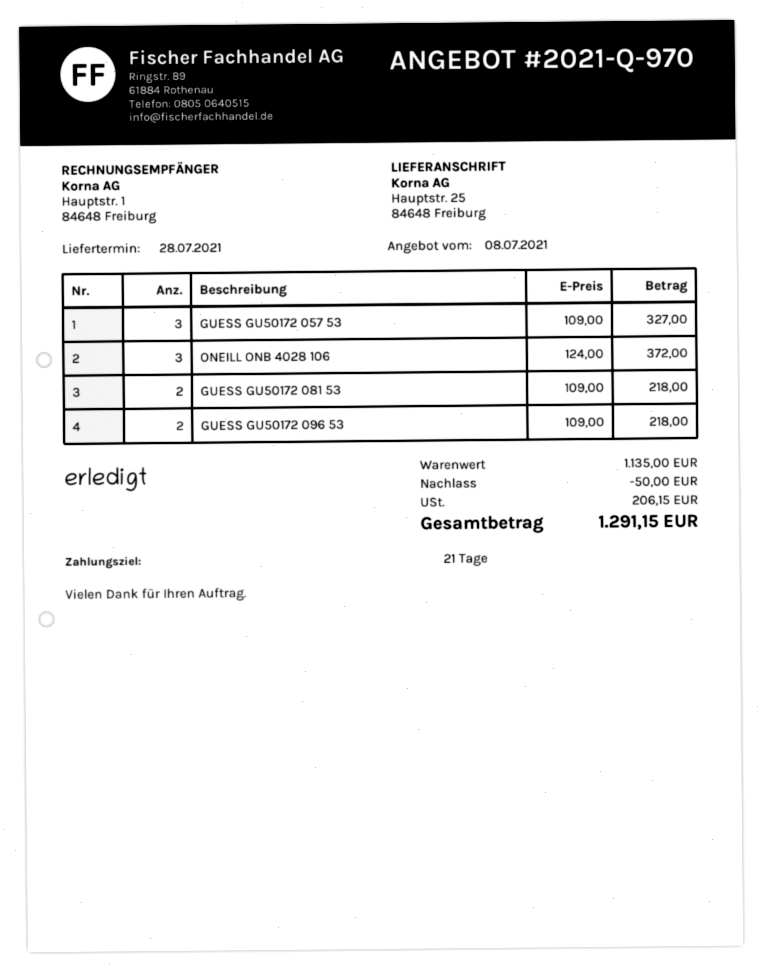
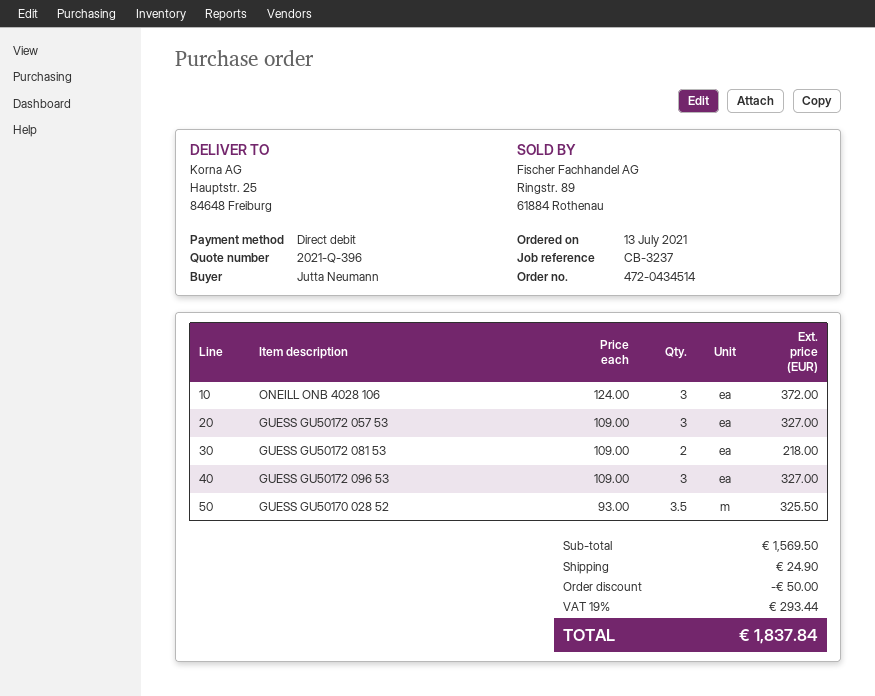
quote number: 2021-Q-970 -> 2021-Q-396
GUESS GU50172 096 53: 2 x 109.00 = 218.00 -> 3 x 109.00 = 327.00
GUESS GU50170 028 52: none -> 3.5 x 93.00 = 325.50
subtotal: 1135.00 -> 1569.50
shipping: none -> 24.90
tax: 206.15 -> 293.44
total: 1291.15 -> 1837.84

